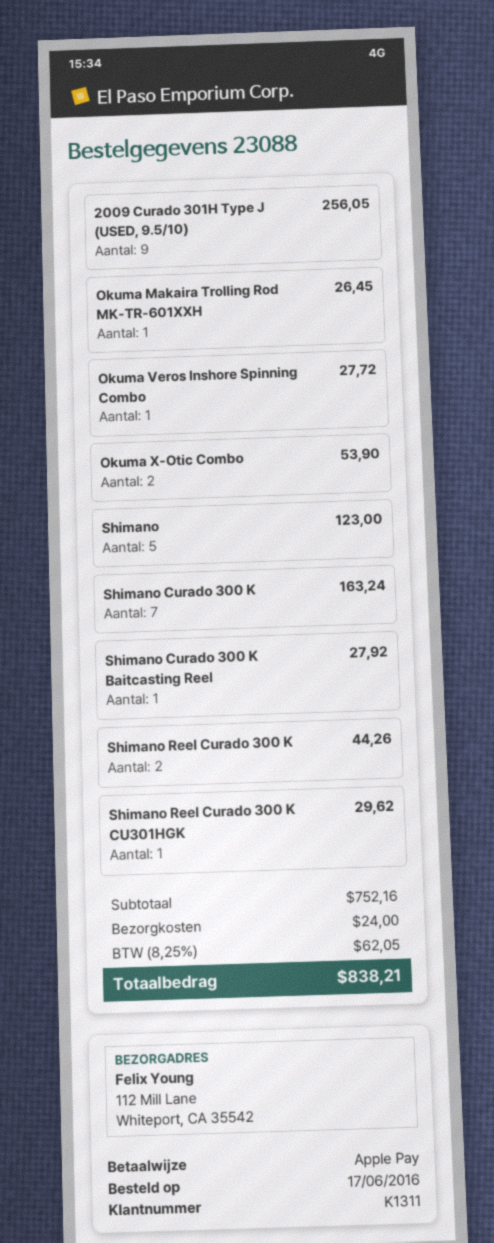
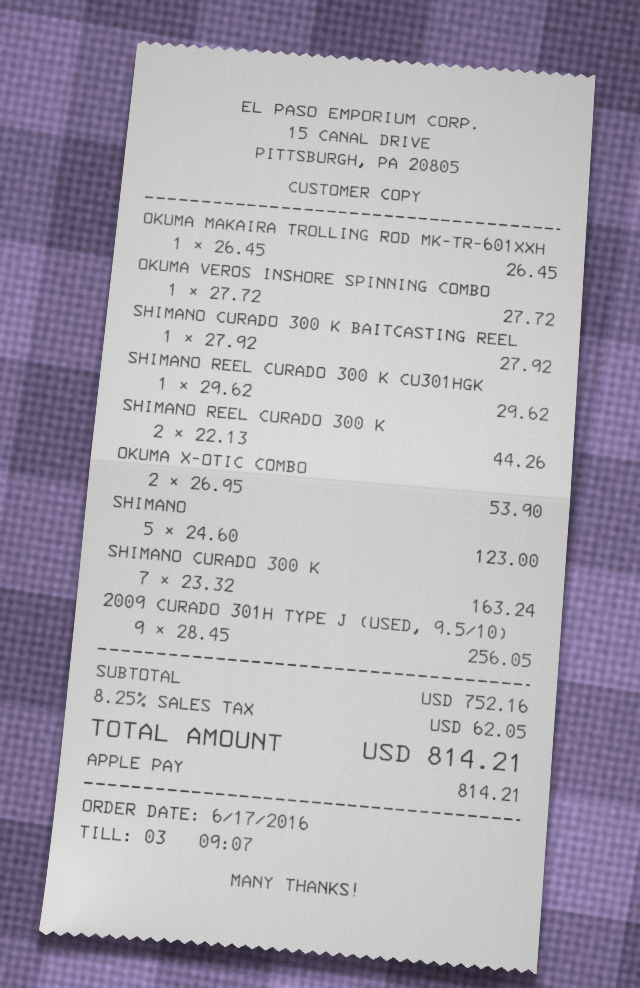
shipping: 24.00 -> none
total: 838.21 -> 814.21

